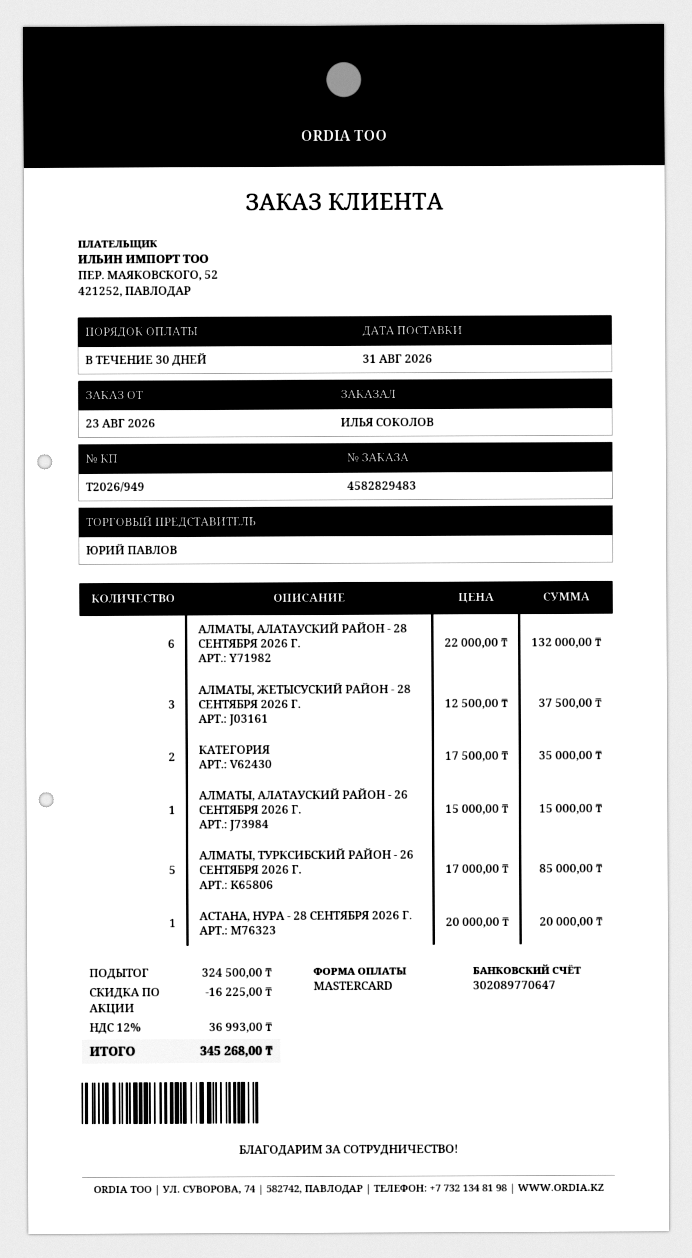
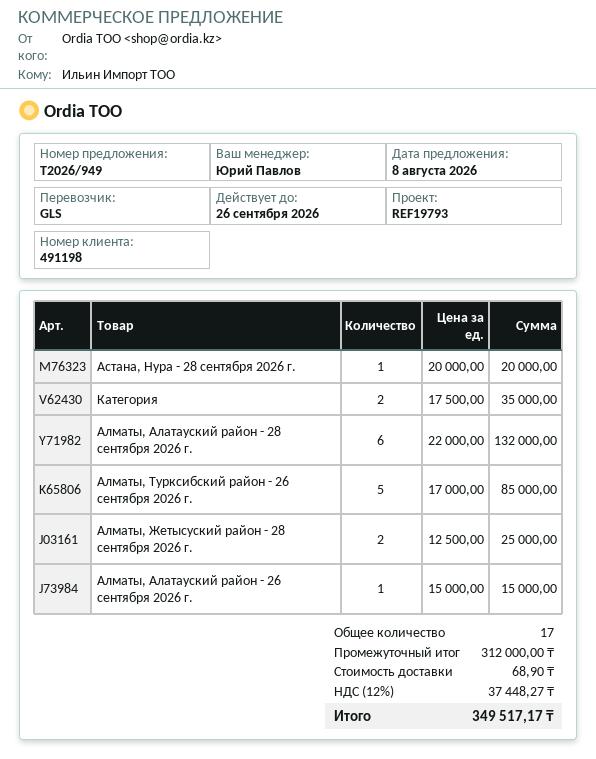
АЛМАТЫ, ЖЕТЫСУСКИЙ РАЙОН - 28 СЕНТЯБРЯ 2026 Г.: 3 x 12500.00 = 37500.00 -> 2 x 12500.00 = 25000.00
subtotal: 324500.00 -> 312000.00
discount: 16225.00 -> none
shipping: none -> 68.90
tax: 12% = 36993.00 -> 12% = 37448.27
total: 345268.00 -> 349517.17

